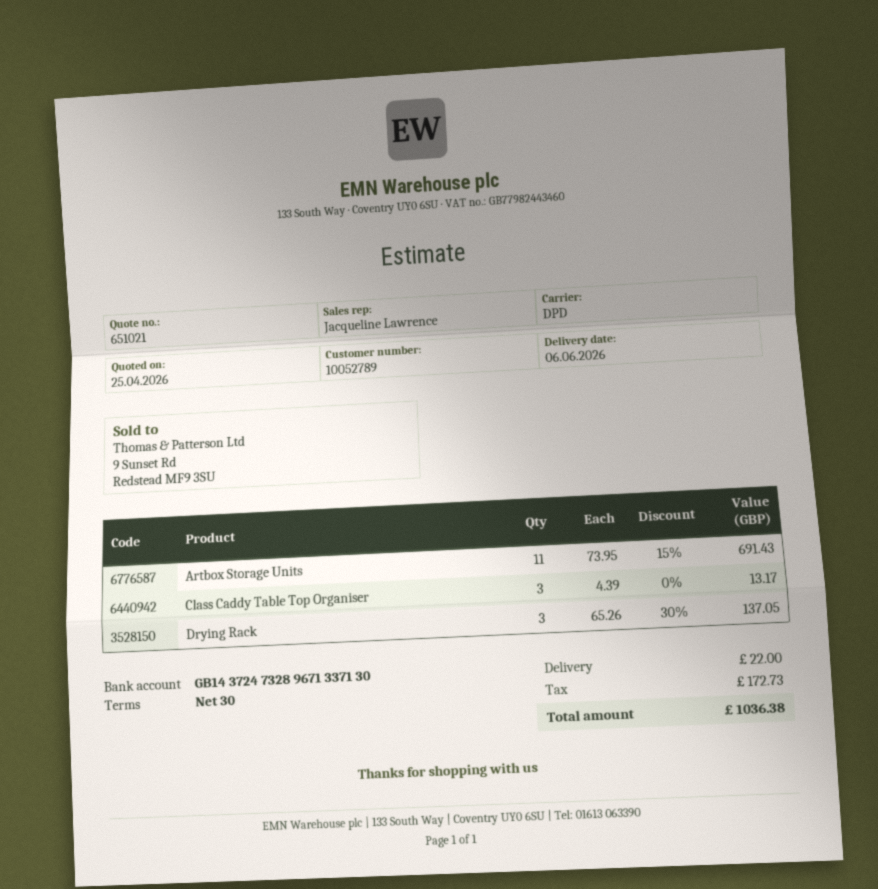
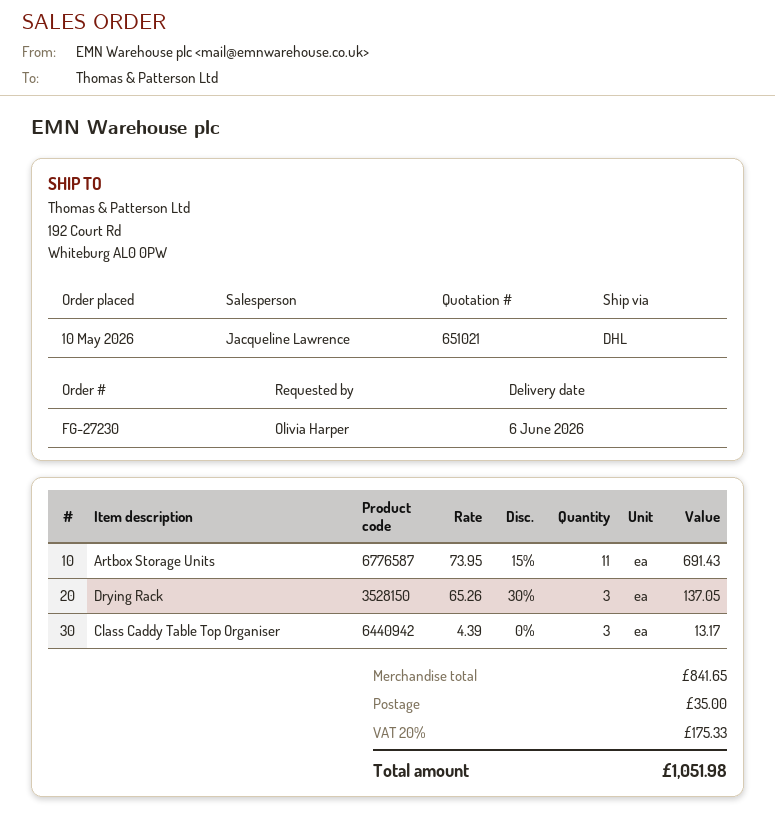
shipping method: DPD -> DHL
shipping: 22.00 -> 35.00
tax: 172.73 -> 175.33
total: 1036.38 -> 1051.98

